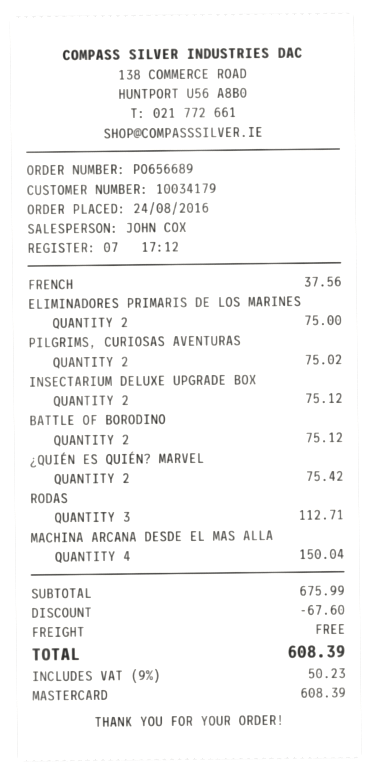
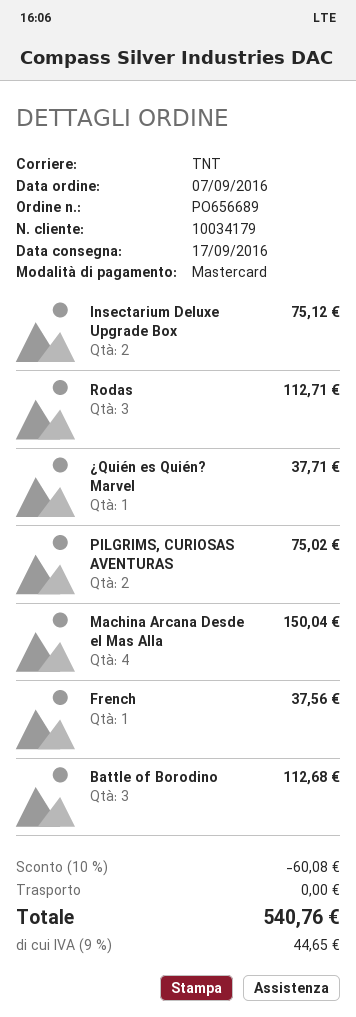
order date: 2016-08-24 -> 2016-09-07
ELIMINADORES PRIMARIS DE LOS MARINES: 2 for 75.00 -> none
BATTLE OF BORODINO: 2 for 75.12 -> 3 for 112.68
¿QUIÉN ES QUIÉN? MARVEL: 2 for 75.42 -> 1 for 37.71
discount: 67.60 -> 60.08
tax: 9% = 50.23 -> 9% = 44.65
total: 608.39 -> 540.76

